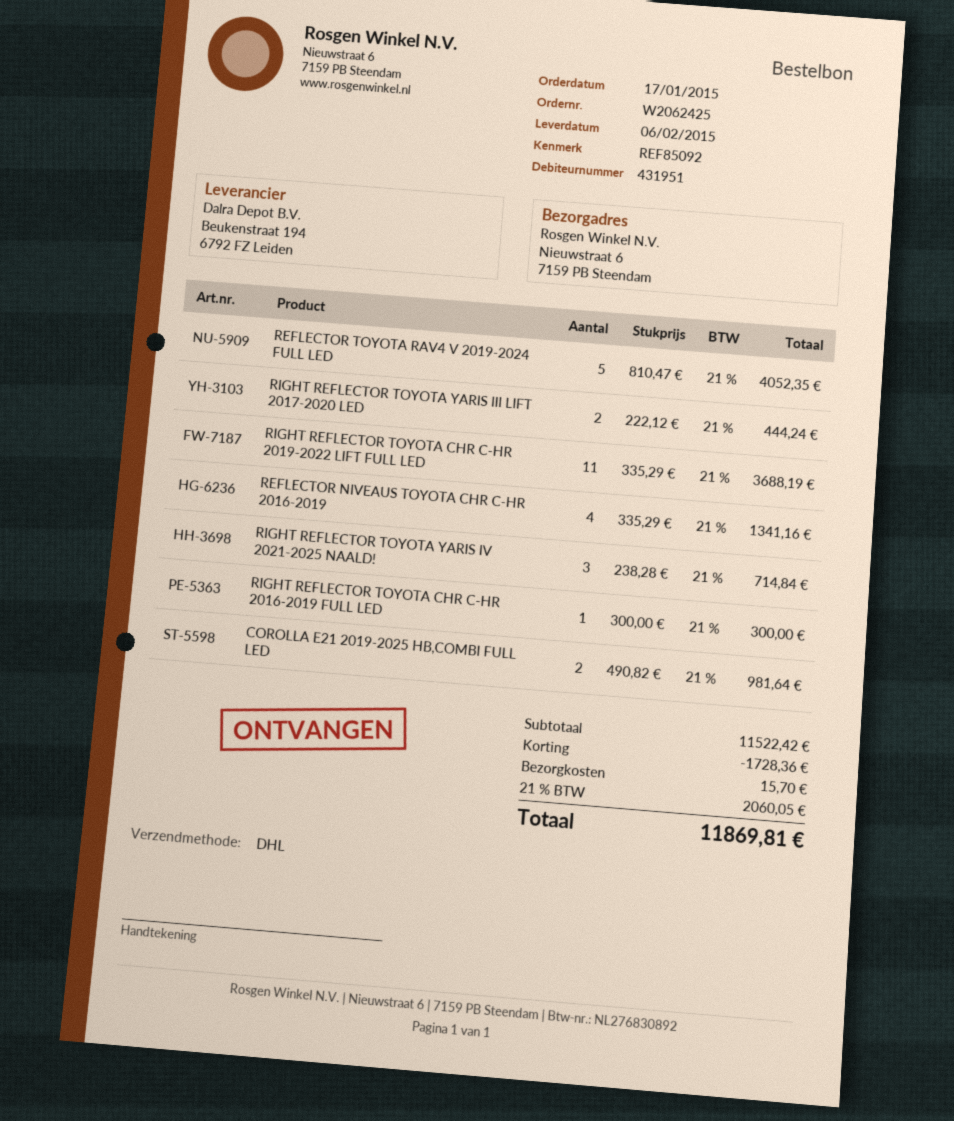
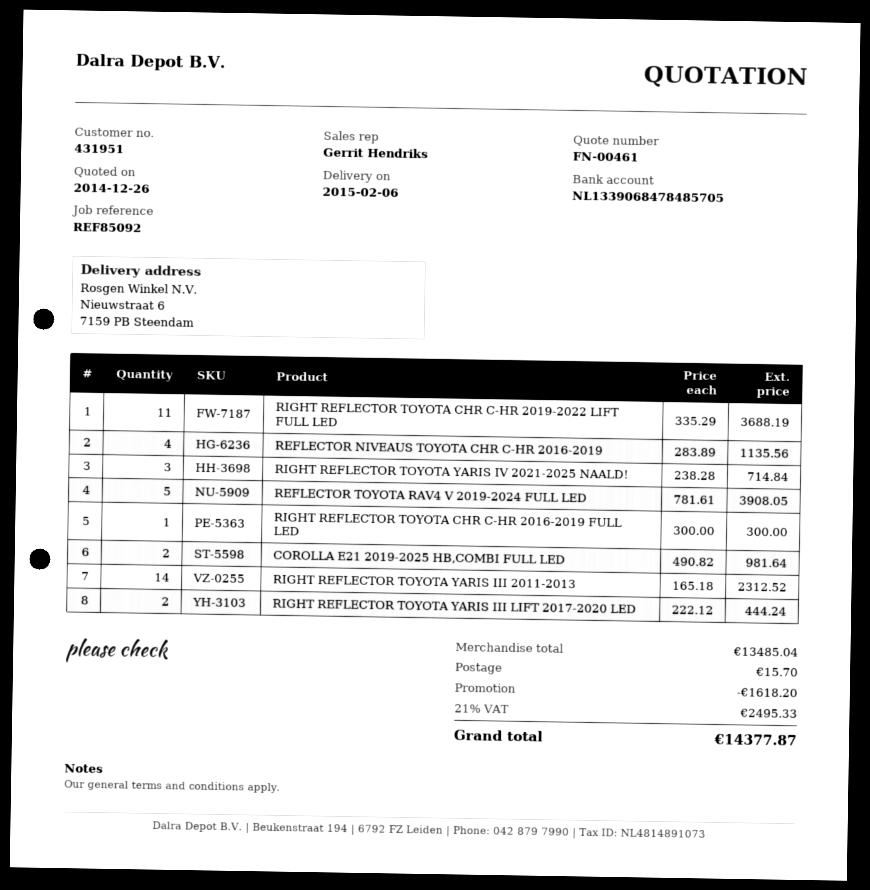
REFLECTOR TOYOTA RAV4 V 2019-2024 FULL LED: 5 x 810.47 = 4052.35 -> 5 x 781.61 = 3908.05
REFLECTOR NIVEAUS TOYOTA CHR C-HR 2016-2019: 4 x 335.29 = 1341.16 -> 4 x 283.89 = 1135.56
RIGHT REFLECTOR TOYOTA YARIS III 2011-2013: none -> 14 x 165.18 = 2312.52
subtotal: 11522.42 -> 13485.04
discount: 1728.36 -> 1618.20
tax: 21% = 2060.05 -> 21% = 2495.33
total: 11869.81 -> 14377.87

